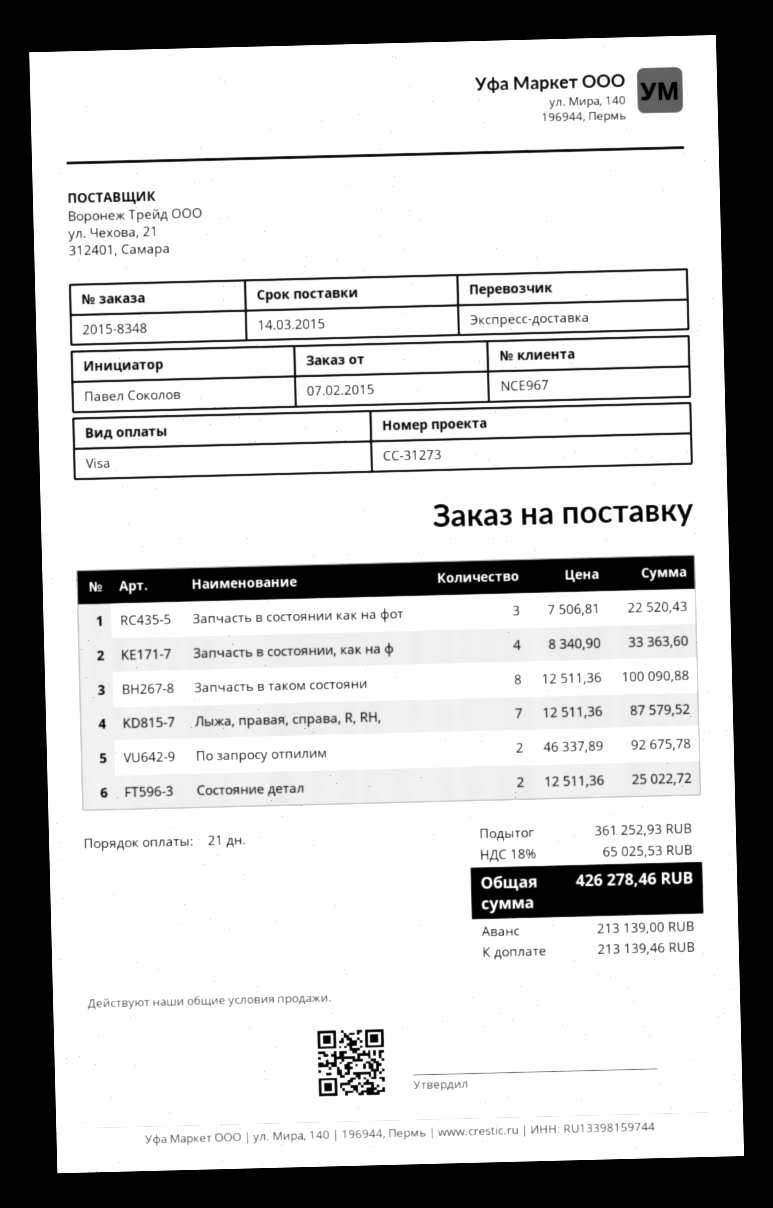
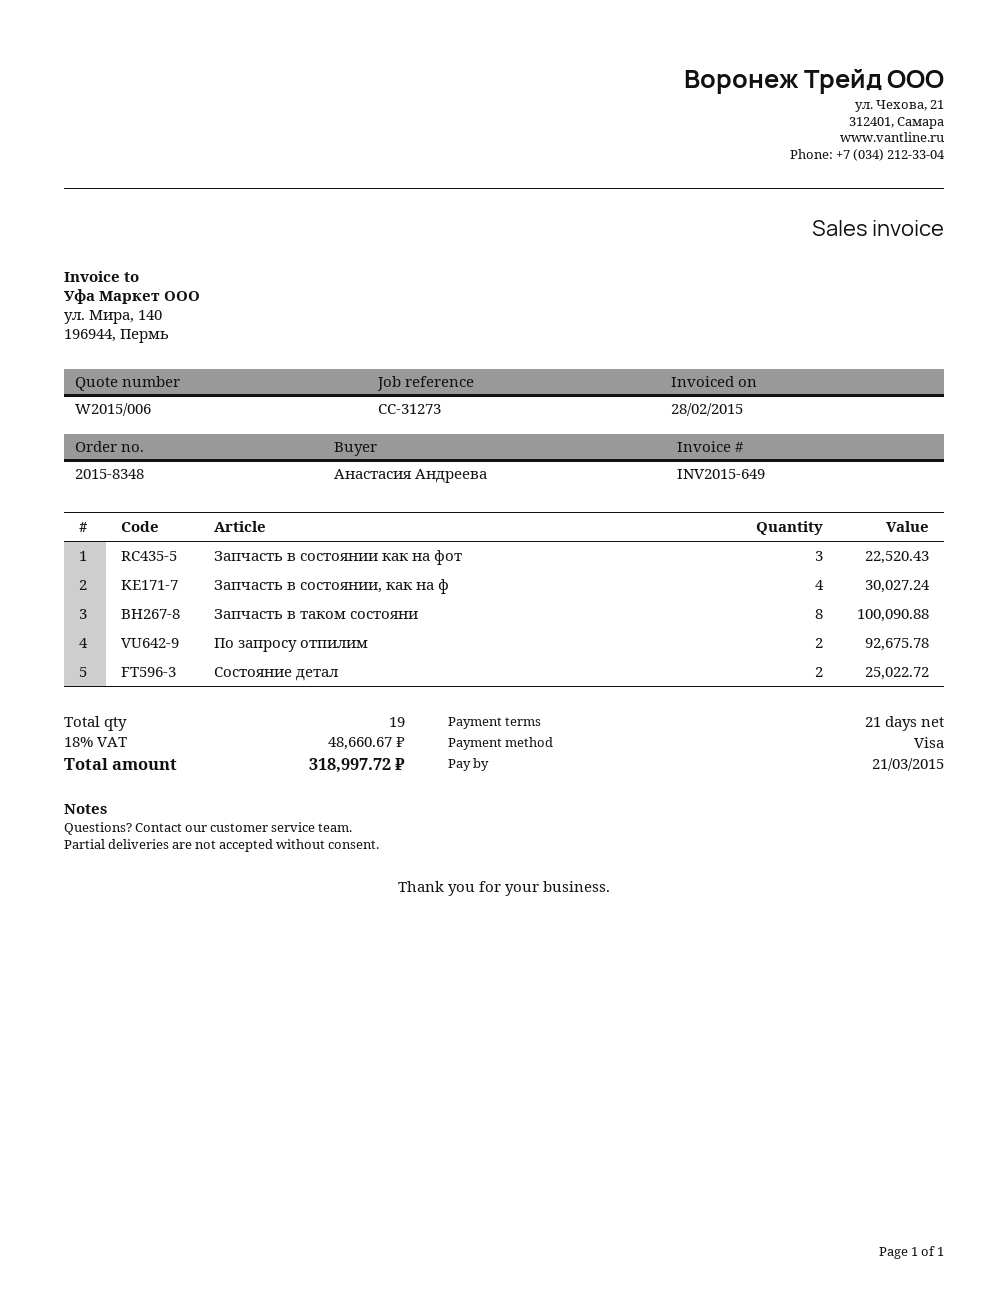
ordered by: Павел Соколов -> Анастасия Андреева
Запчасть в состоянии, как на ф: 4 for 33363.60 -> 4 for 30027.24
Лыжа, правая, справа, R, RH,: 7 for 87579.52 -> none
tax: 18% = 65025.53 -> 18% = 48660.67
total: 426278.46 -> 318997.72

